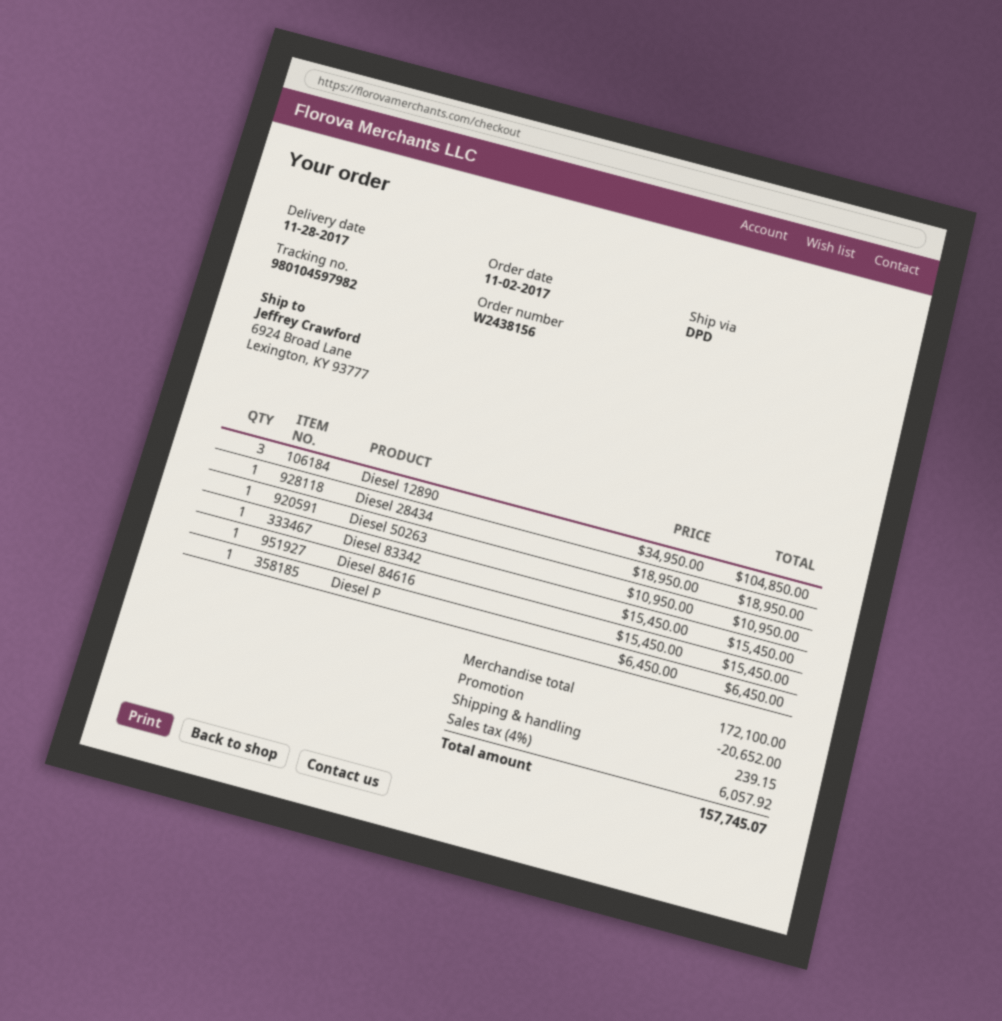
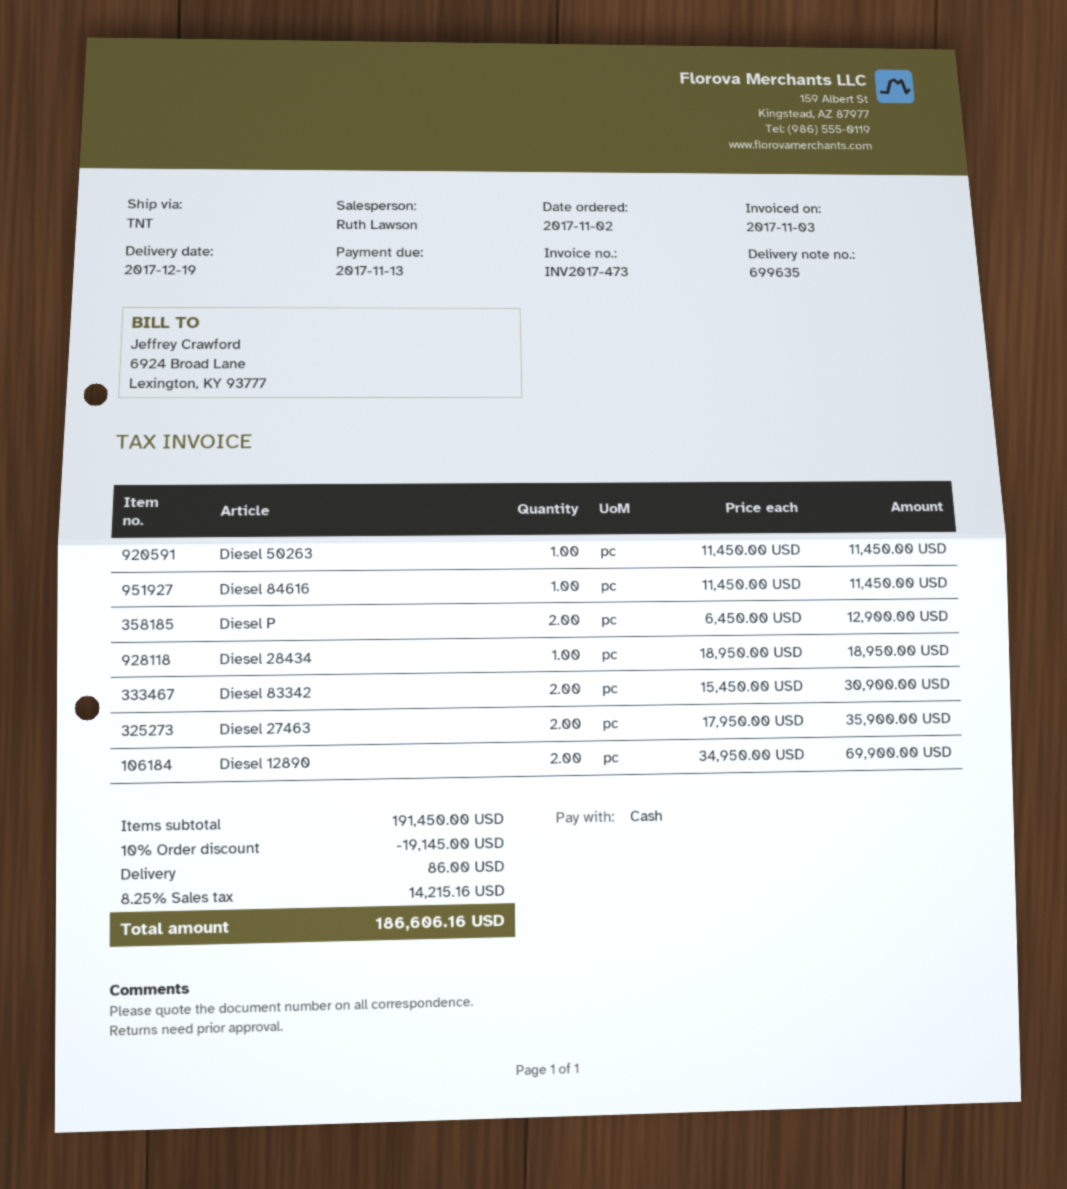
delivery date: 2017-11-28 -> 2017-12-19
shipping method: DPD -> TNT
Diesel 12890: 3 x 34950.00 = 104850.00 -> 2 x 34950.00 = 69900.00
Diesel 50263: 1 x 10950.00 = 10950.00 -> 1 x 11450.00 = 11450.00
Diesel 83342: 1 x 15450.00 = 15450.00 -> 2 x 15450.00 = 30900.00
Diesel 84616: 1 x 15450.00 = 15450.00 -> 1 x 11450.00 = 11450.00
Diesel P: 1 x 6450.00 = 6450.00 -> 2 x 6450.00 = 12900.00
Diesel 27463: none -> 2 x 17950.00 = 35900.00
subtotal: 172100.00 -> 191450.00
discount: 20652.00 -> 19145.00
shipping: 239.15 -> 86.00
tax: 4% = 6057.92 -> 8.25% = 14215.16
total: 157745.07 -> 186606.16

